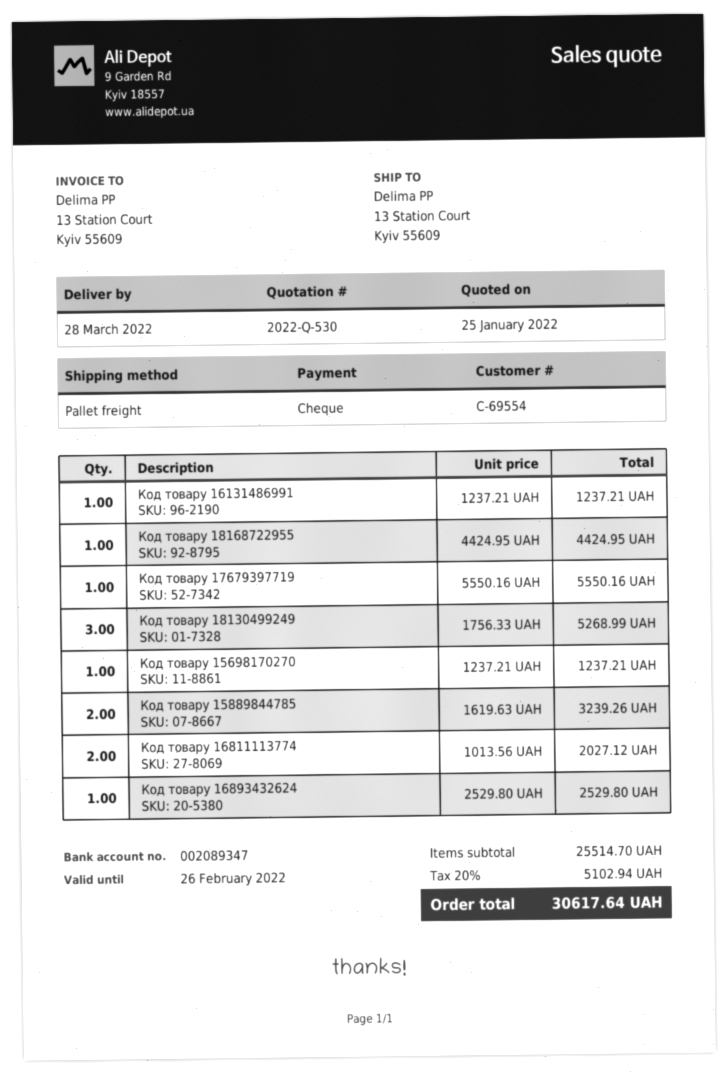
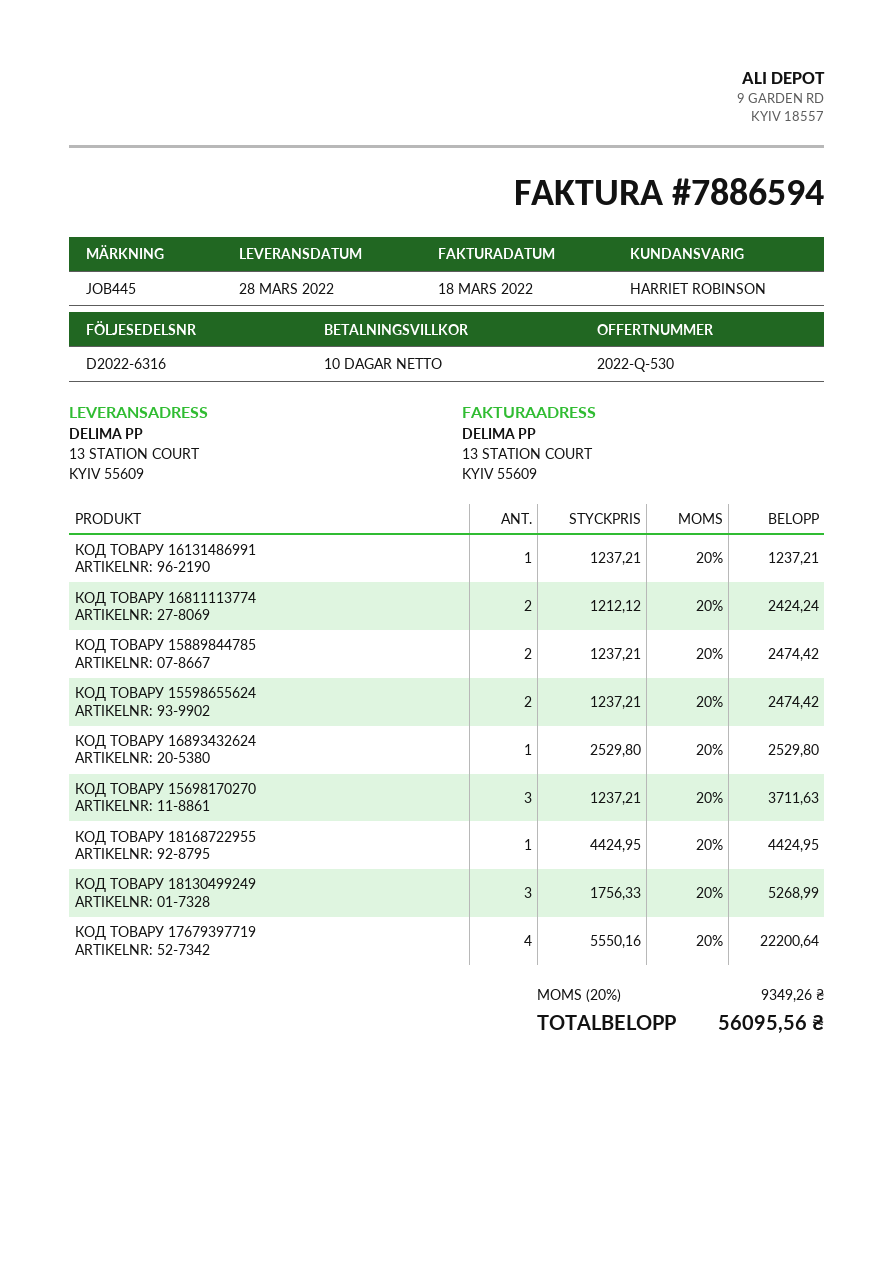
Код товару 17679397719: 1 x 5550.16 = 5550.16 -> 4 x 5550.16 = 22200.64
Код товару 15698170270: 1 x 1237.21 = 1237.21 -> 3 x 1237.21 = 3711.63
Код товару 15889844785: 2 x 1619.63 = 3239.26 -> 2 x 1237.21 = 2474.42
Код товару 16811113774: 2 x 1013.56 = 2027.12 -> 2 x 1212.12 = 2424.24
КОД ТОВАРУ 15598655624: none -> 2 x 1237.21 = 2474.42
tax: 20% = 5102.94 -> 20% = 9349.26
total: 30617.64 -> 56095.56

